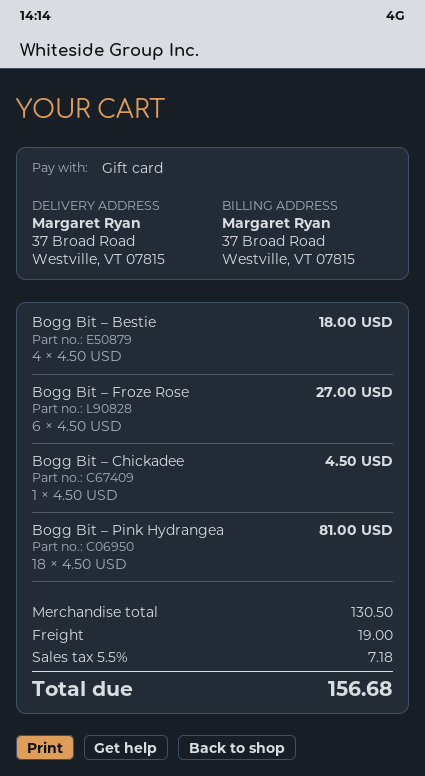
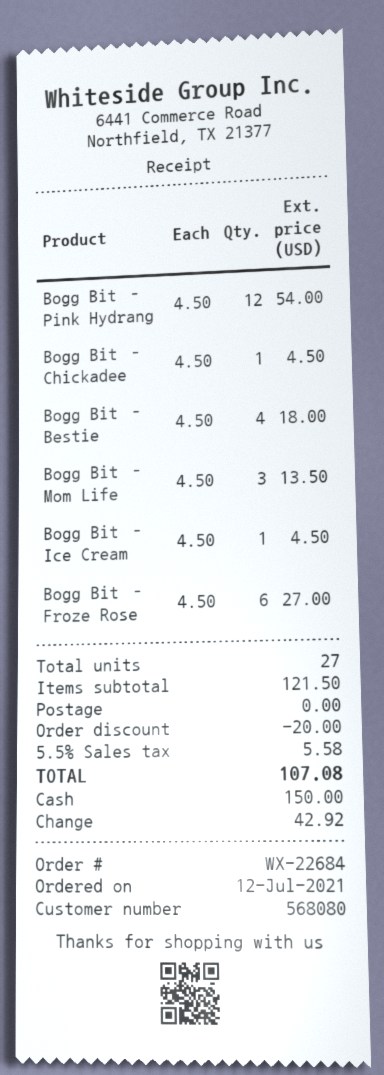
payment method: gift card -> cash
Bogg Bit – Pink Hydrangea: 18 x 4.50 = 81.00 -> 12 x 4.50 = 54.00
Bogg Bit – Mom Life: none -> 3 x 4.50 = 13.50
Bogg Bit – Ice Cream: none -> 1 x 4.50 = 4.50
subtotal: 130.50 -> 121.50
discount: none -> 20.00
shipping: 19.00 -> 0.00
tax: 5.5% = 7.18 -> 5.5% = 5.58
total: 156.68 -> 107.08

